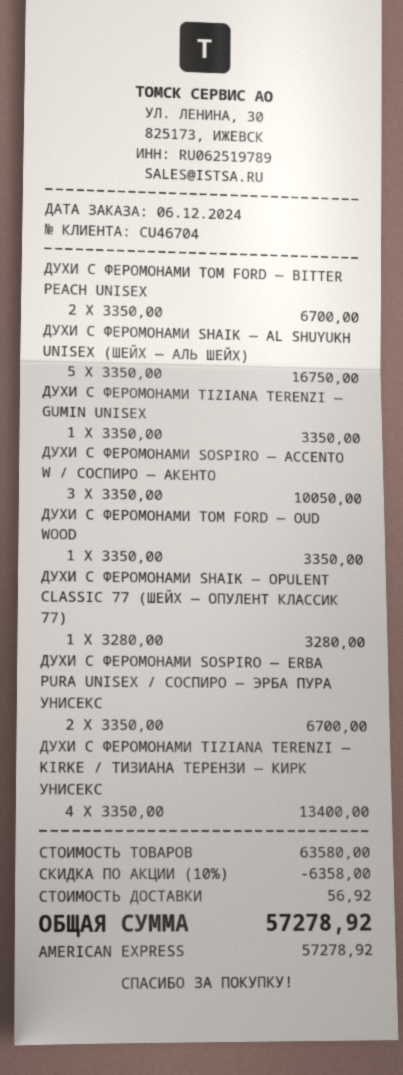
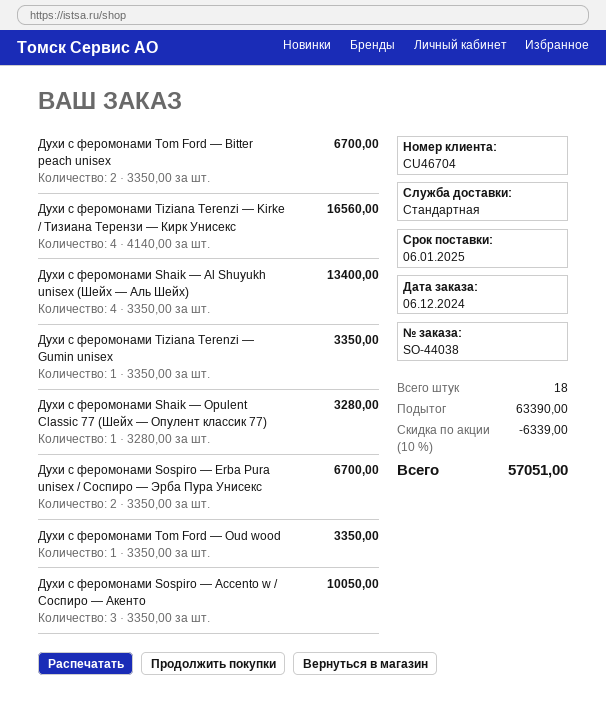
ДУХИ С ФЕРОМОНАМИ SHAIK — AL SHUYUKH UNISEX (ШЕЙХ — АЛЬ ШЕЙХ): 5 x 3350.00 = 16750.00 -> 4 x 3350.00 = 13400.00
ДУХИ С ФЕРОМОНАМИ TIZIANA TERENZI — KIRKE / ТИЗИАНА ТЕРЕНЗИ — КИРК УНИСЕКС: 4 x 3350.00 = 13400.00 -> 4 x 4140.00 = 16560.00
subtotal: 63580.00 -> 63390.00
discount: 10% = 6358.00 -> 10% = 6339.00
shipping: 56.92 -> none
total: 57278.92 -> 57051.00

